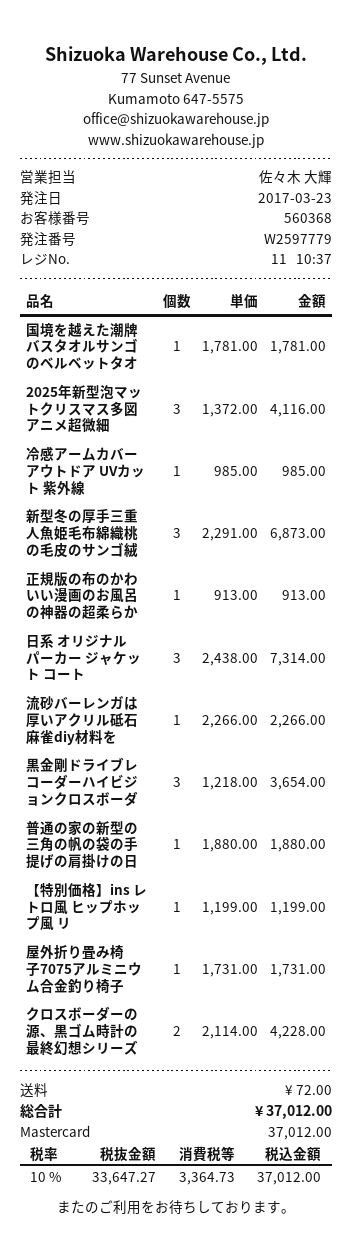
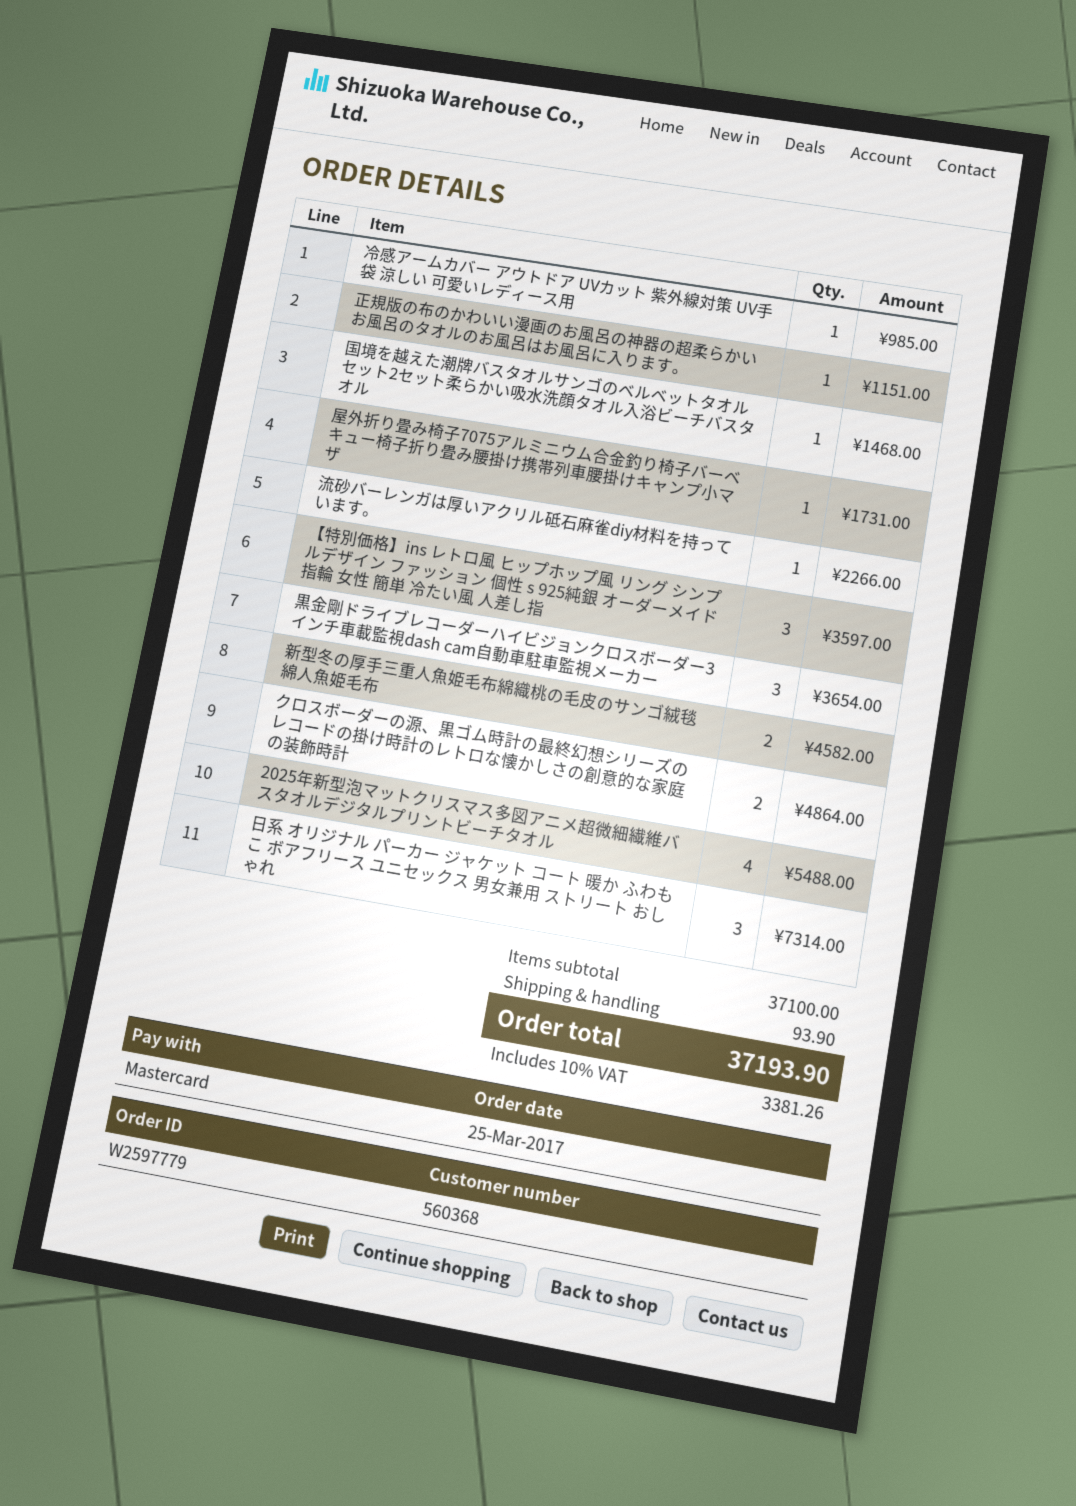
order date: 2017-03-23 -> 2017-03-25
国境を越えた潮牌バスタオルサンゴのベルベットタオ: 1 for 1781.00 -> 1 for 1468.00
2025年新型泡マットクリスマス多図アニメ超微細: 3 for 4116.00 -> 4 for 5488.00
新型冬の厚手三重人魚姫毛布綿織桃の毛皮のサンゴ絨: 3 for 6873.00 -> 2 for 4582.00
正規版の布のかわいい漫画のお風呂の神器の超柔らか: 1 for 913.00 -> 1 for 1151.00
普通の家の新型の三角の帆の袋の手提げの肩掛けの日: 1 for 1880.00 -> none
【特別価格】ins レトロ風 ヒップホップ風 リ: 1 for 1199.00 -> 3 for 3597.00
クロスボーダーの源、黒ゴム時計の最終幻想シリーズ: 2 for 4228.00 -> 2 for 4864.00
shipping: 72.00 -> 93.90
tax: 10% = 3364.73 -> 10% = 3381.26
total: 37012.00 -> 37193.90

